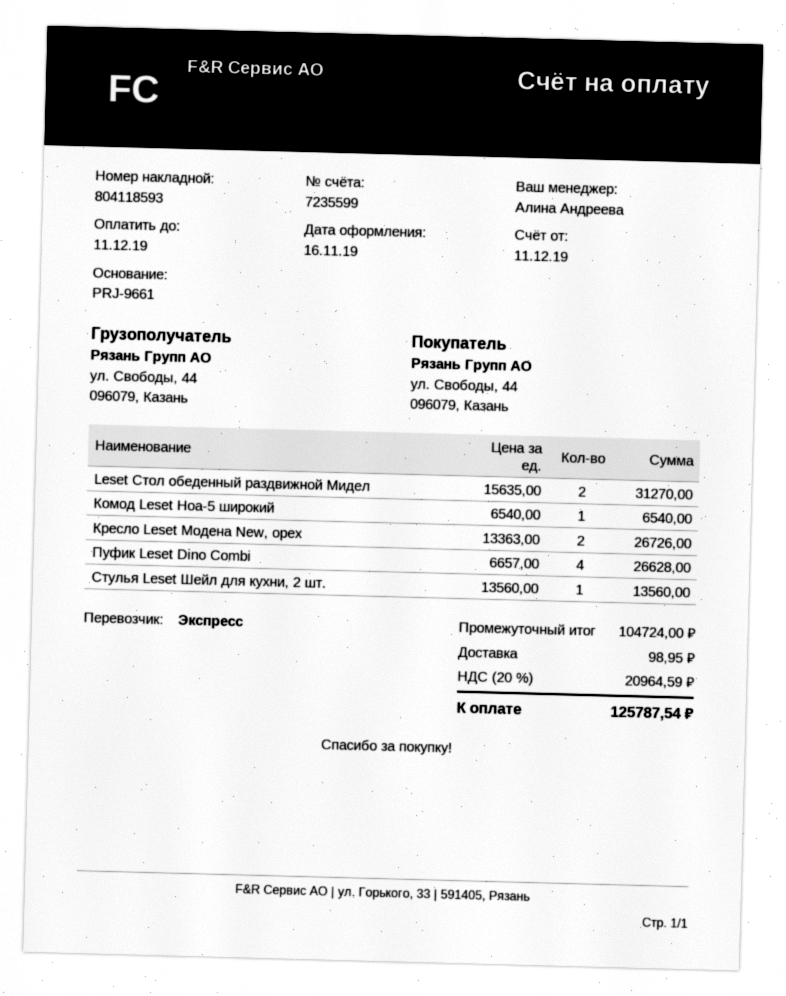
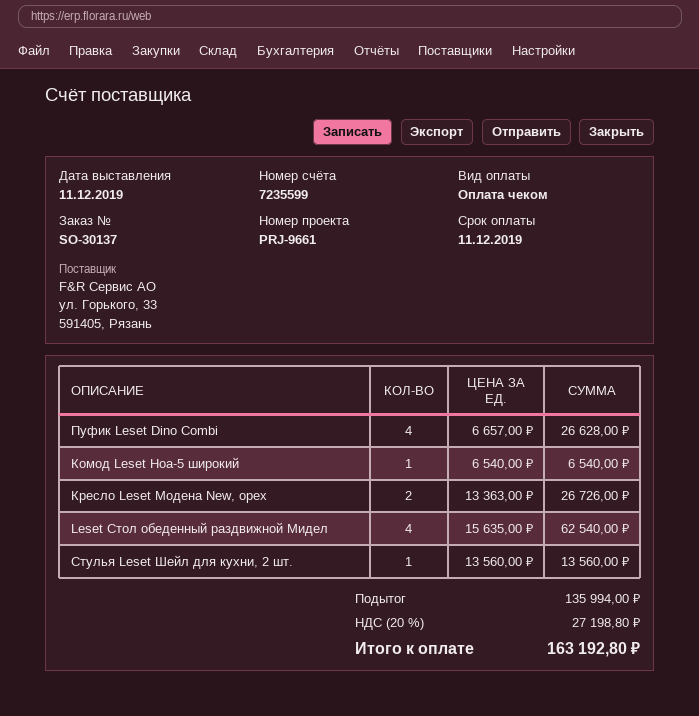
Leset Стол обеденный раздвижной Мидел: 2 x 15635.00 = 31270.00 -> 4 x 15635.00 = 62540.00
subtotal: 104724.00 -> 135994.00
shipping: 98.95 -> none
tax: 20% = 20964.59 -> 20% = 27198.80
total: 125787.54 -> 163192.80

